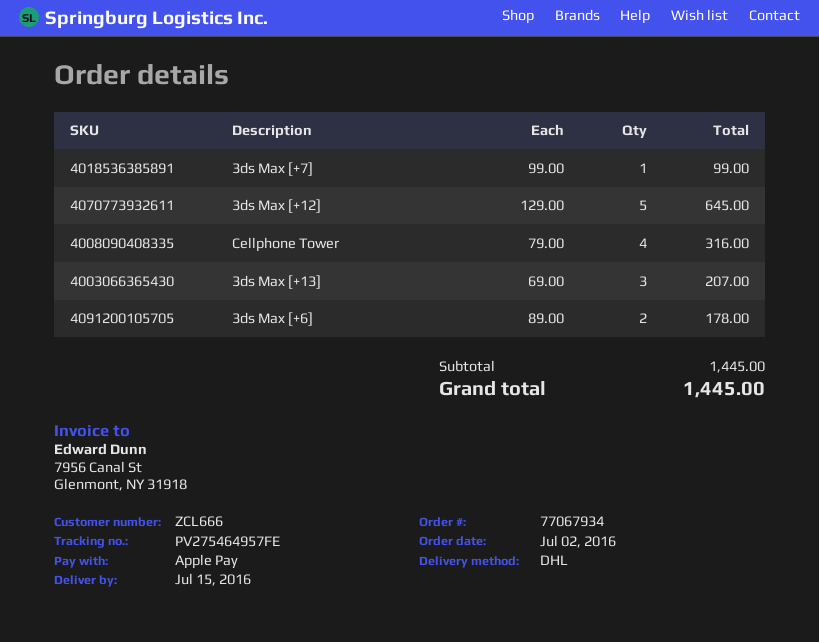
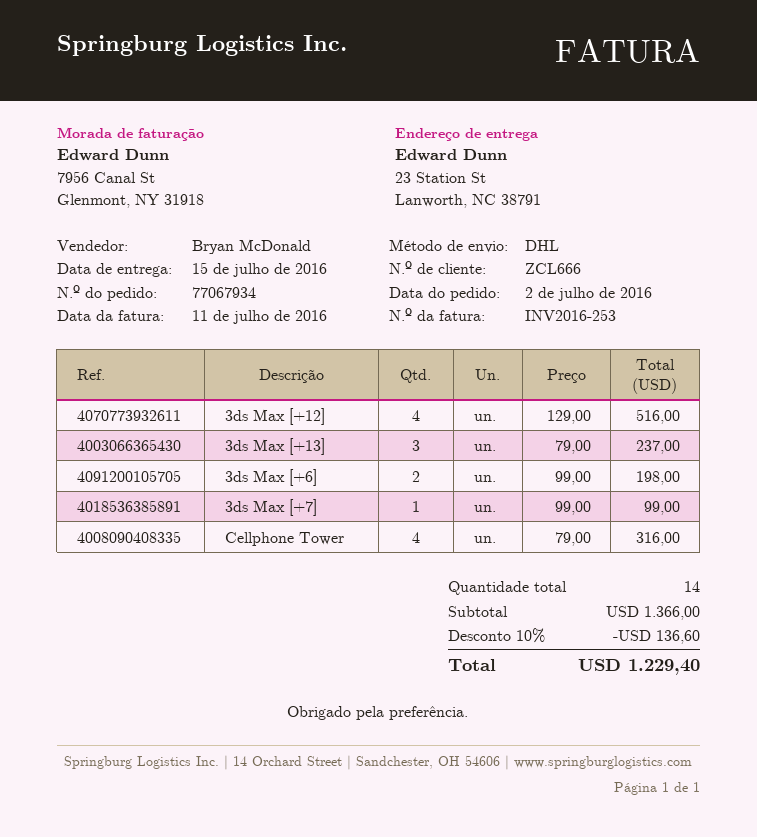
3ds Max [+12]: 5 x 129.00 = 645.00 -> 4 x 129.00 = 516.00
3ds Max [+13]: 3 x 69.00 = 207.00 -> 3 x 79.00 = 237.00
3ds Max [+6]: 2 x 89.00 = 178.00 -> 2 x 99.00 = 198.00
subtotal: 1445.00 -> 1366.00
discount: none -> 10% = 136.60
total: 1445.00 -> 1229.40

